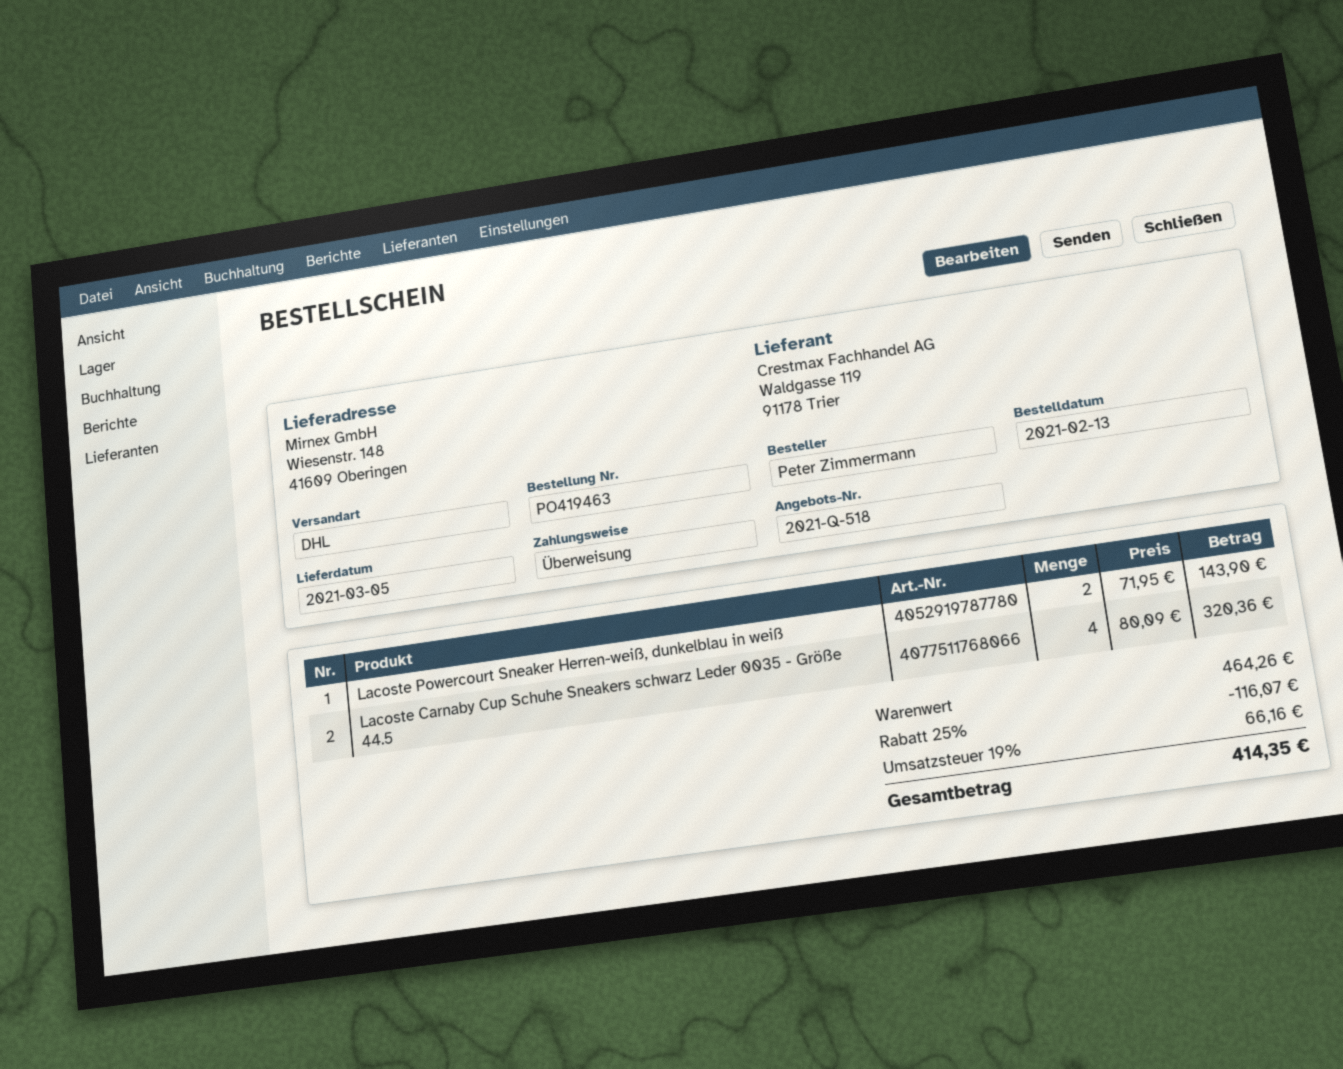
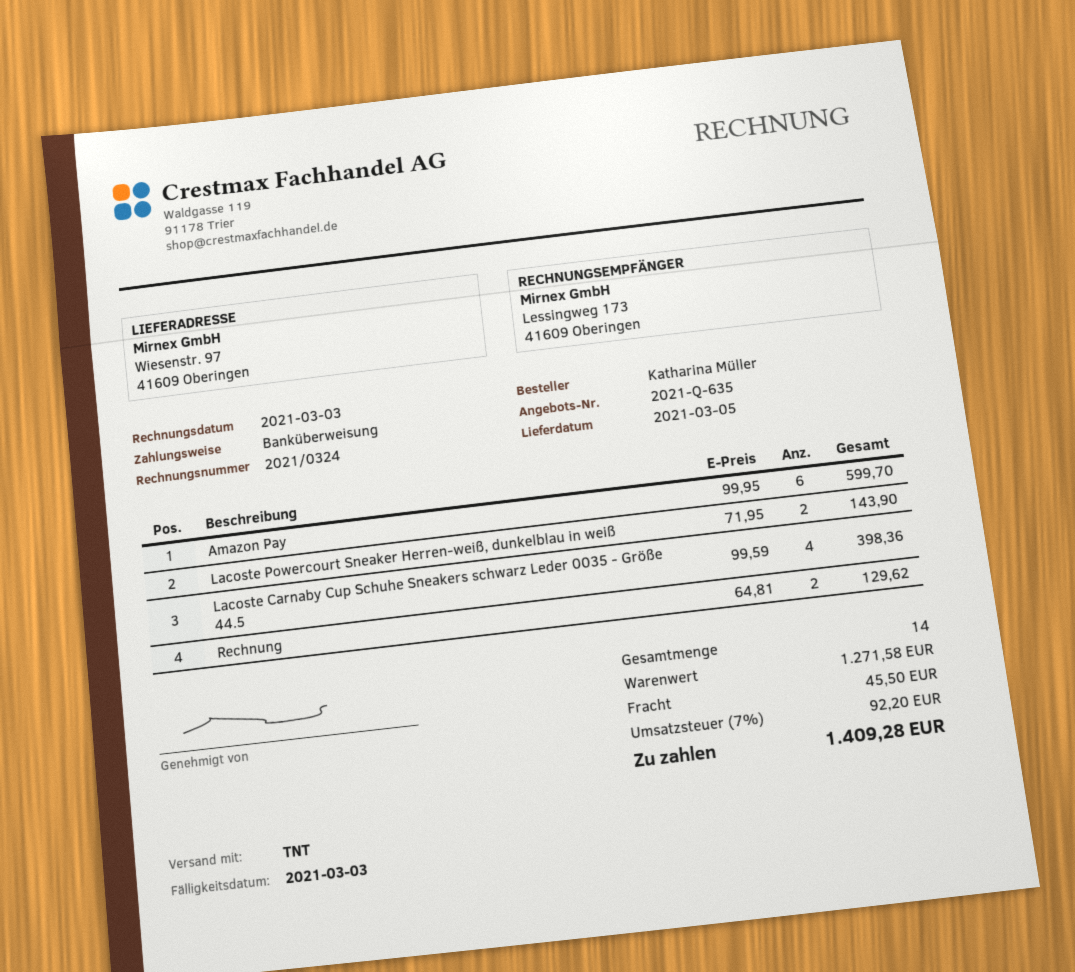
quote number: 2021-Q-518 -> 2021-Q-635
ordered by: Peter Zimmermann -> Katharina Müller
shipping method: DHL -> TNT
ship to: Wiesenstr. 148, 41609 Oberingen -> Wiesenstr. 97, 41609 Oberingen
Lacoste Carnaby Cup Schuhe Sneakers schwarz Leder 0035 - Größe 44.5: 4 x 80.09 = 320.36 -> 4 x 99.59 = 398.36
Amazon Pay: none -> 6 x 99.95 = 599.70
Rechnung: none -> 2 x 64.81 = 129.62
subtotal: 464.26 -> 1271.58
discount: 25% = 116.07 -> none
shipping: none -> 45.50
tax: 19% = 66.16 -> 7% = 92.20
total: 414.35 -> 1409.28

